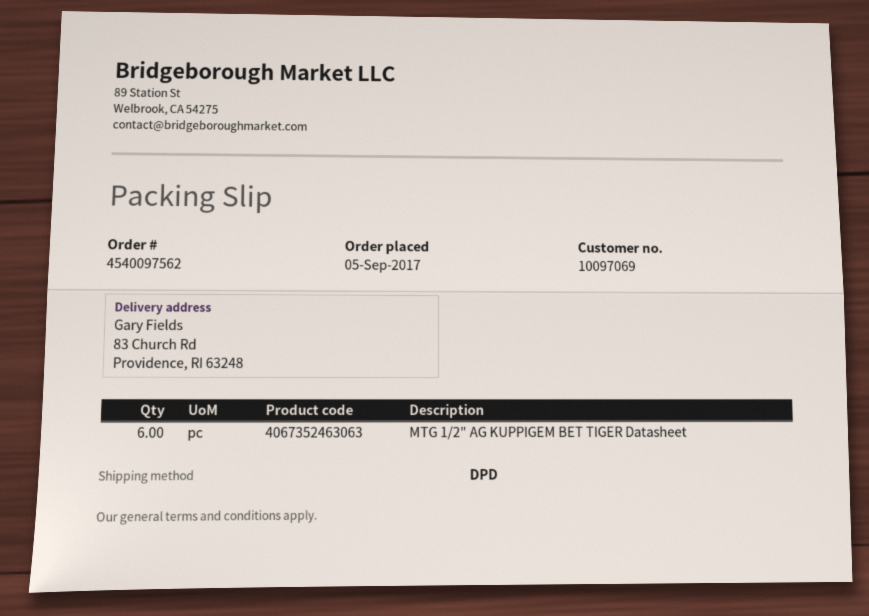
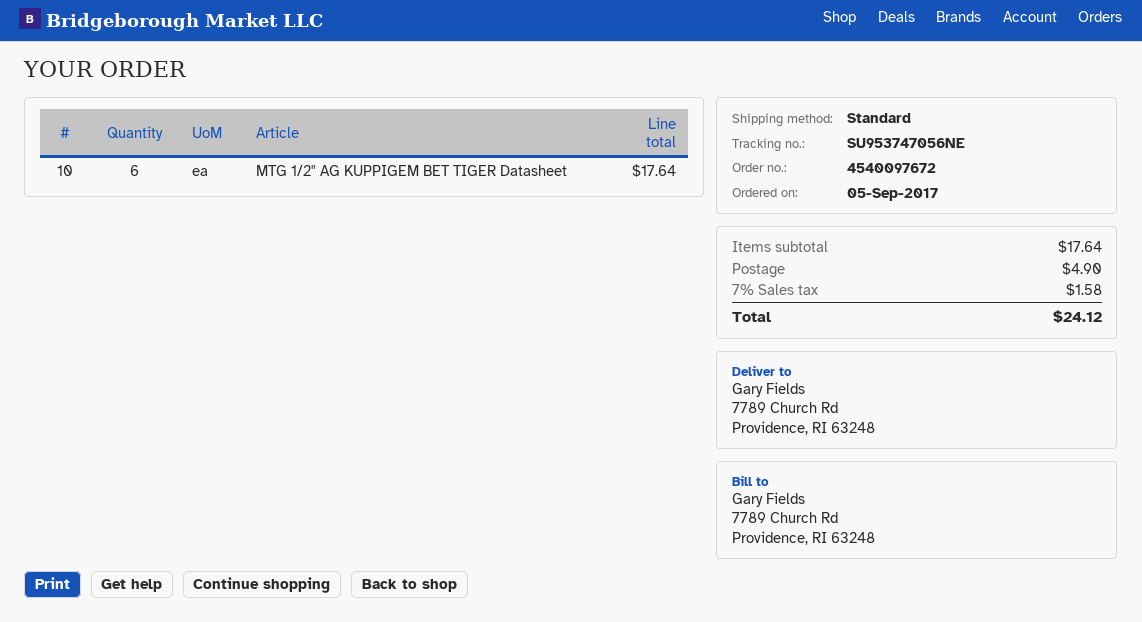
order number: 4540097562 -> 4540097672
shipping method: DPD -> standard
ship to: 83 Church Rd, Providence, RI 63248 -> 7789 Church Rd, Providence, RI 63248

